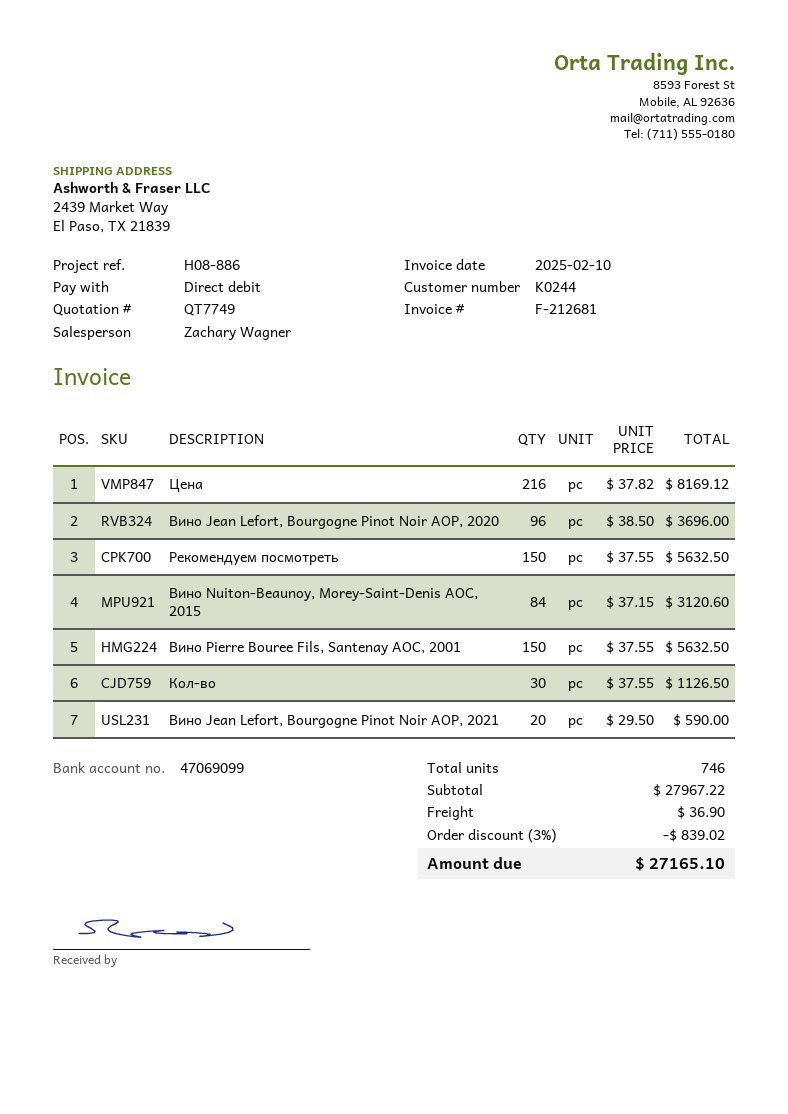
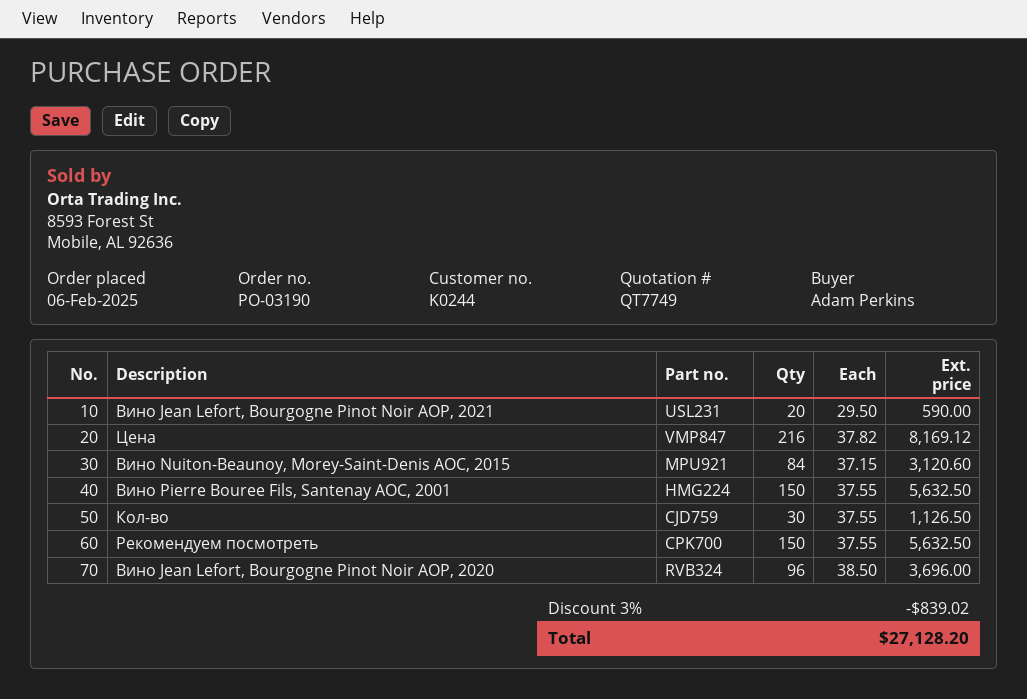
shipping: 36.90 -> none
total: 27165.10 -> 27128.20

